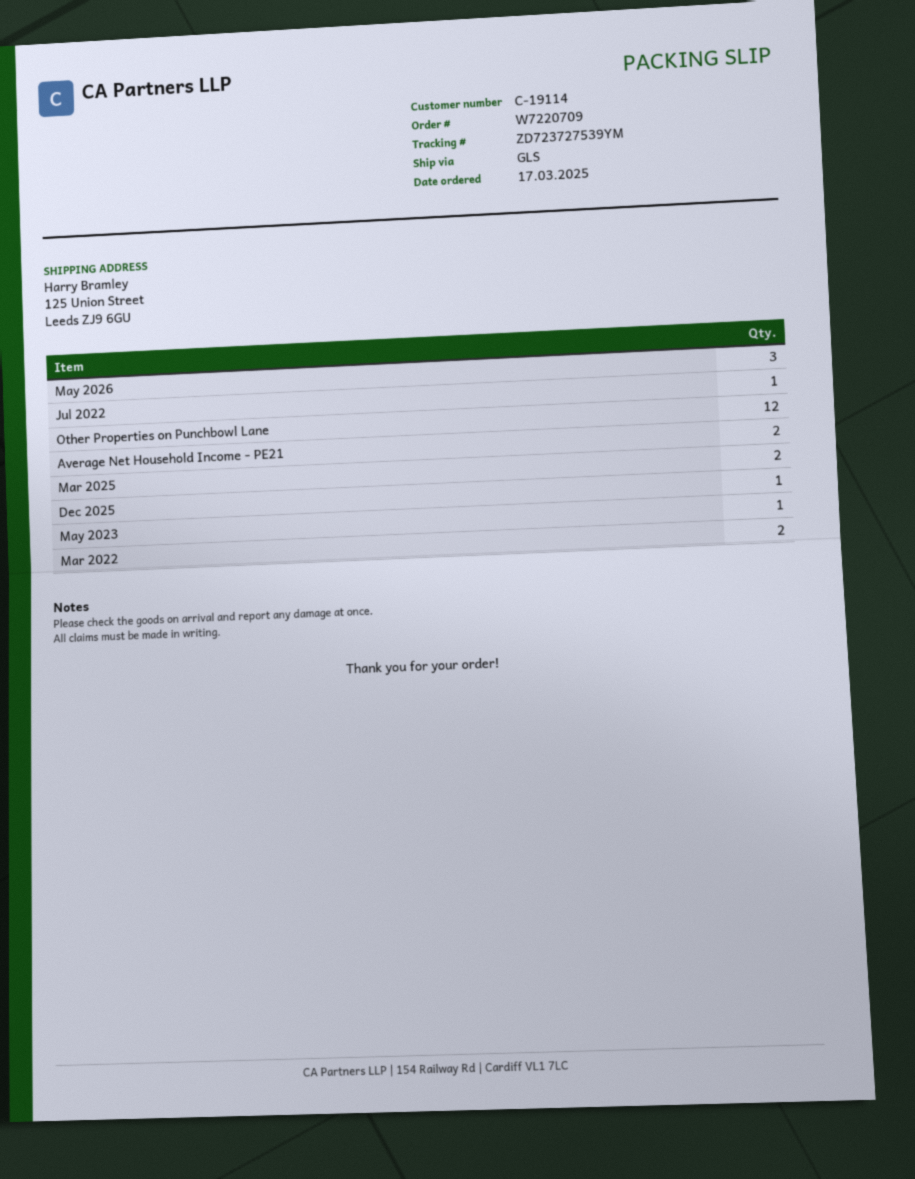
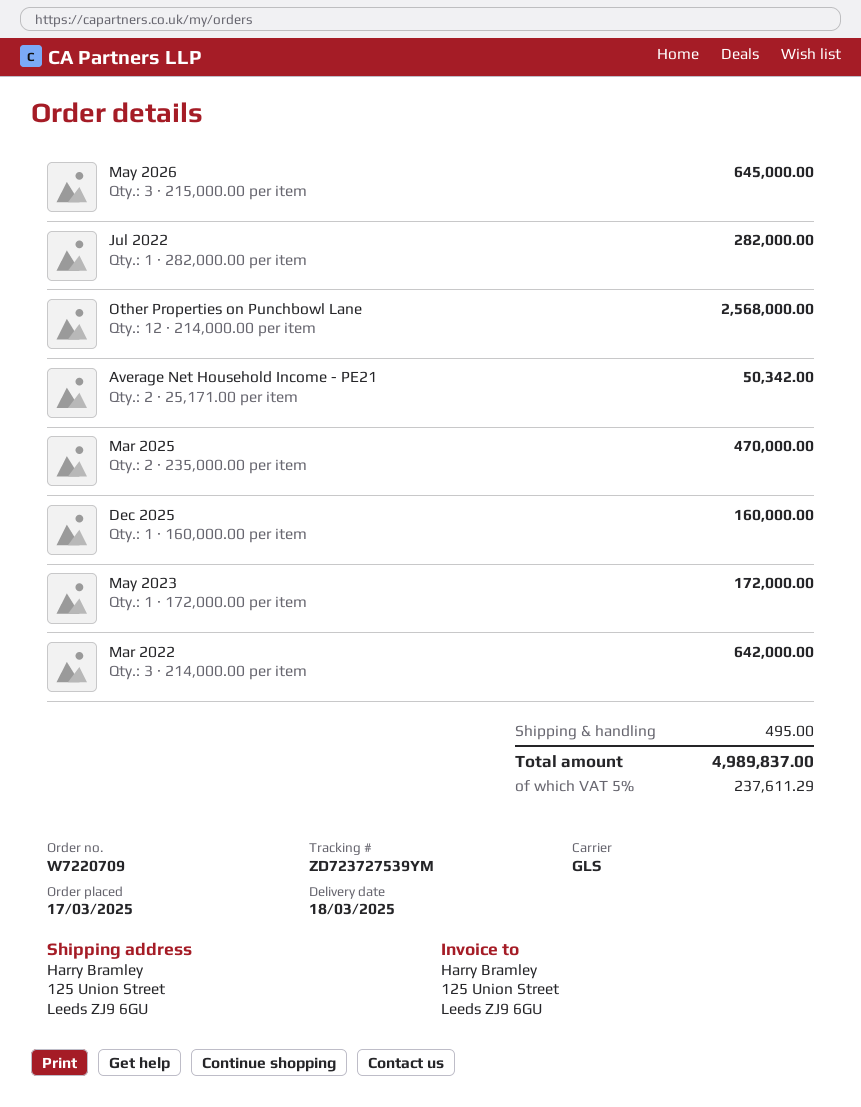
Mar 2022: 2 -> 3

